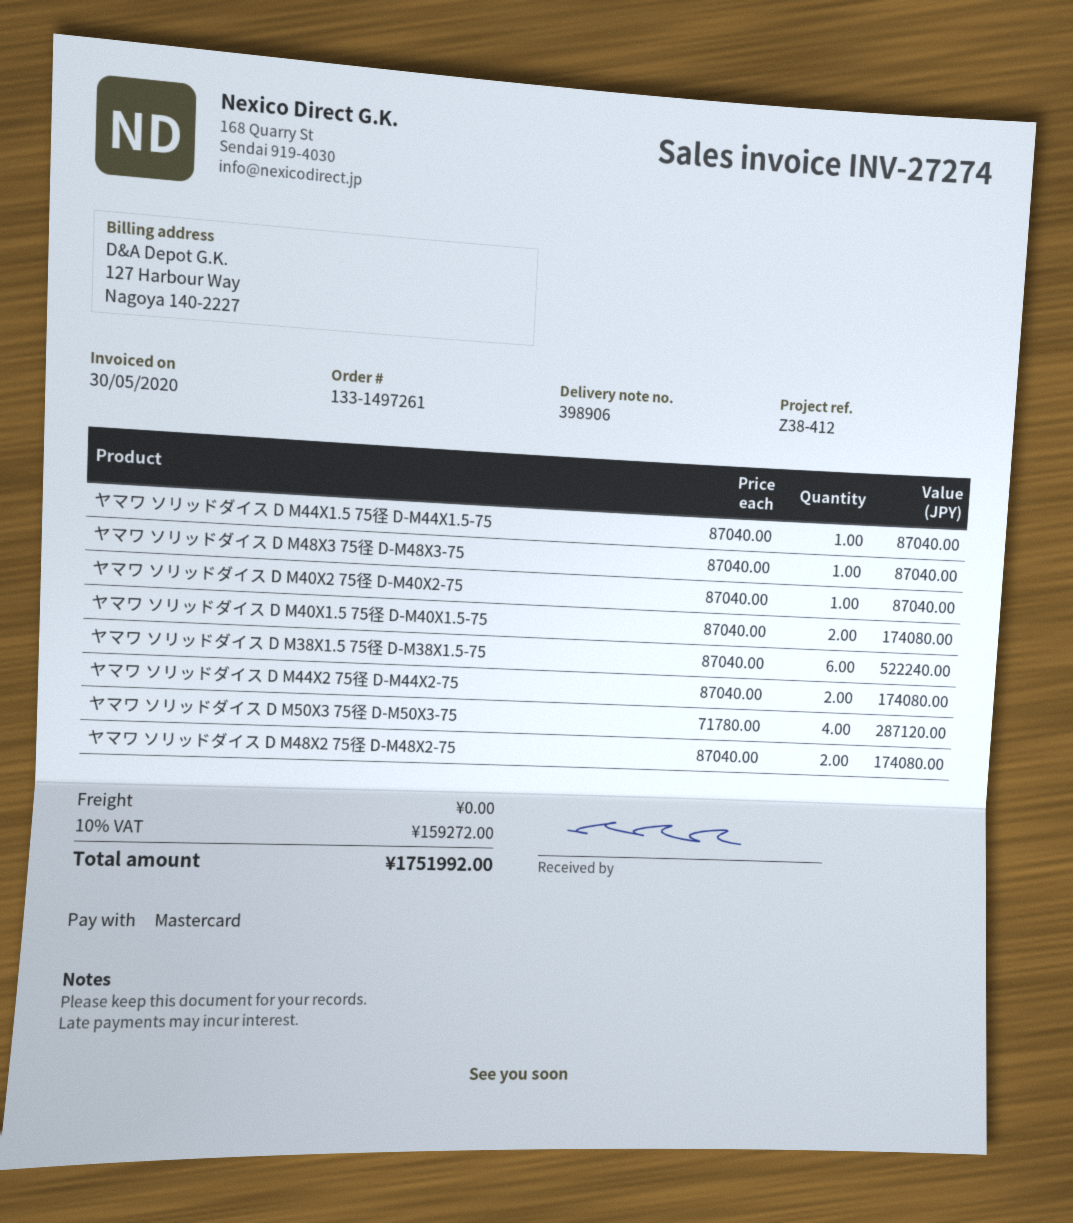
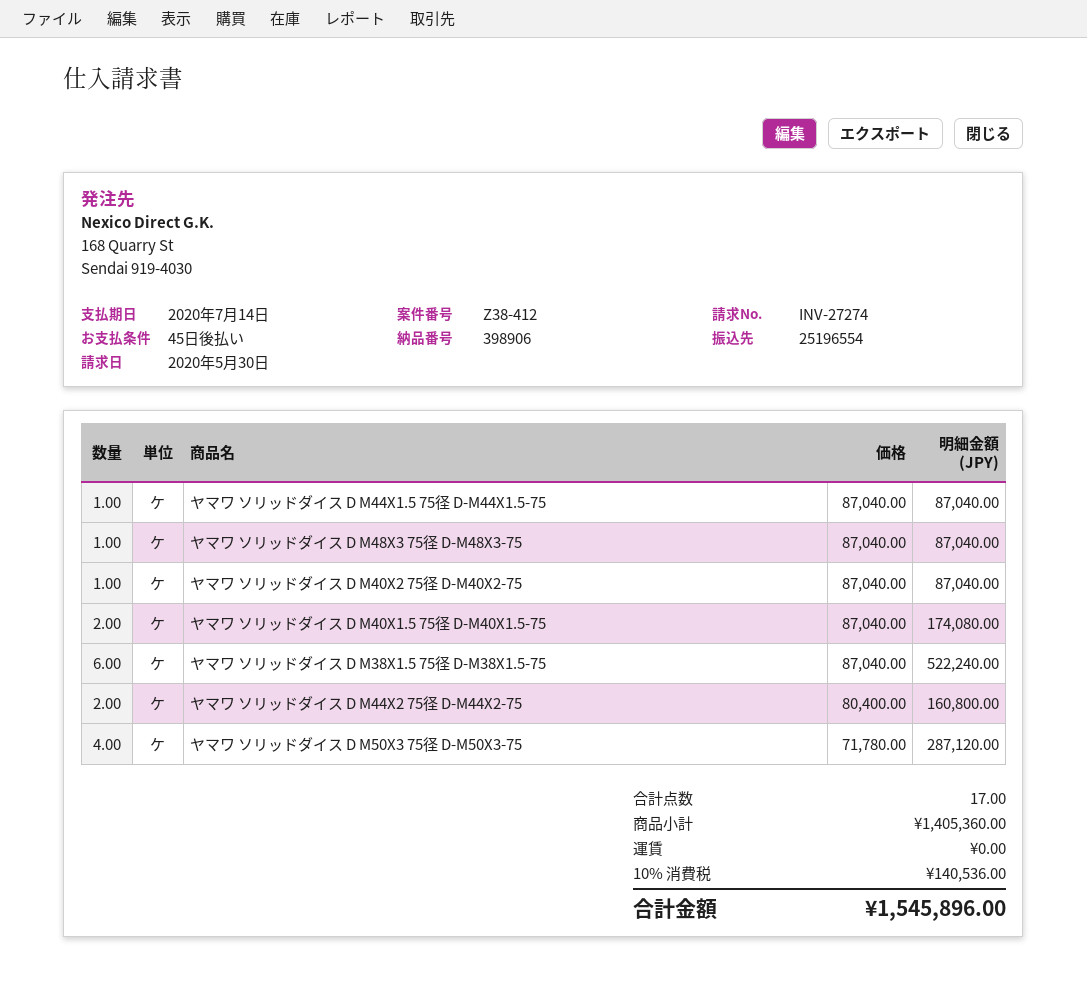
ヤマワ ソリッドダイス D M44X2 75径 D-M44X2-75: 2 x 87040.00 = 174080.00 -> 2 x 80400.00 = 160800.00
ヤマワ ソリッドダイス D M48X2 75径 D-M48X2-75: 2 x 87040.00 = 174080.00 -> none
tax: 10% = 159272.00 -> 10% = 140536.00
total: 1751992.00 -> 1545896.00

